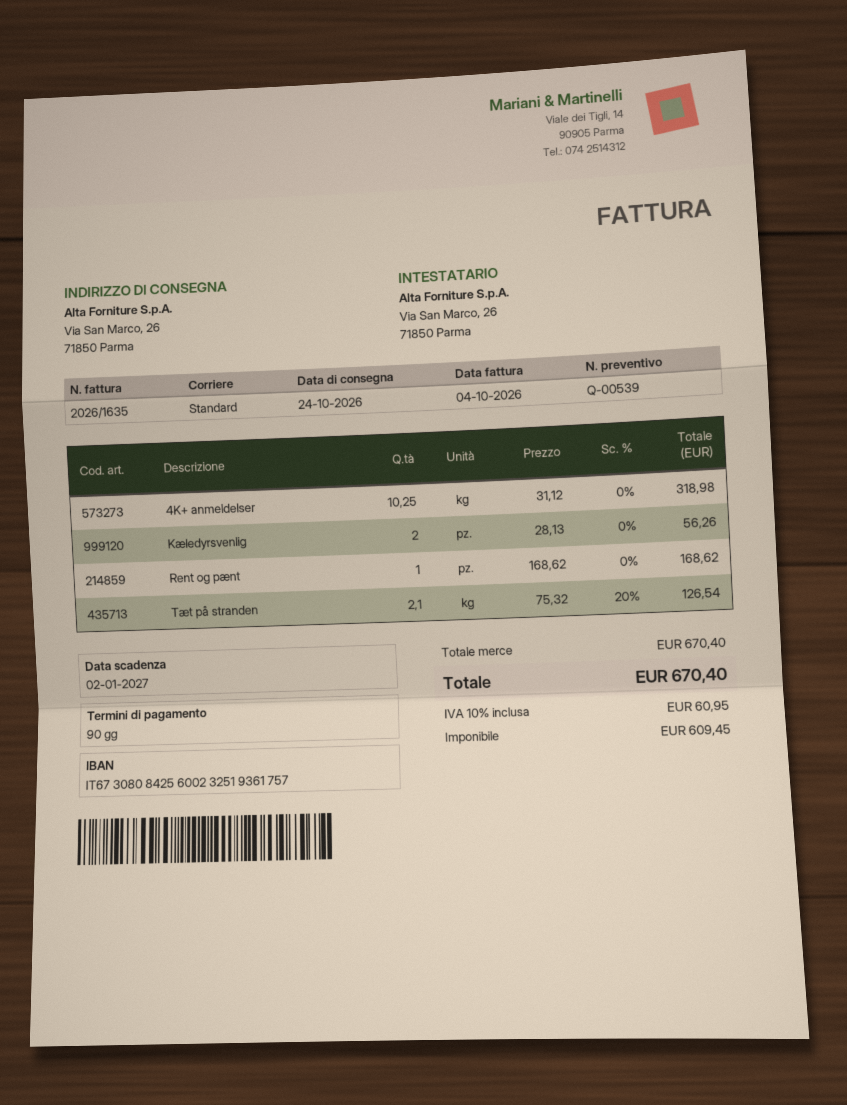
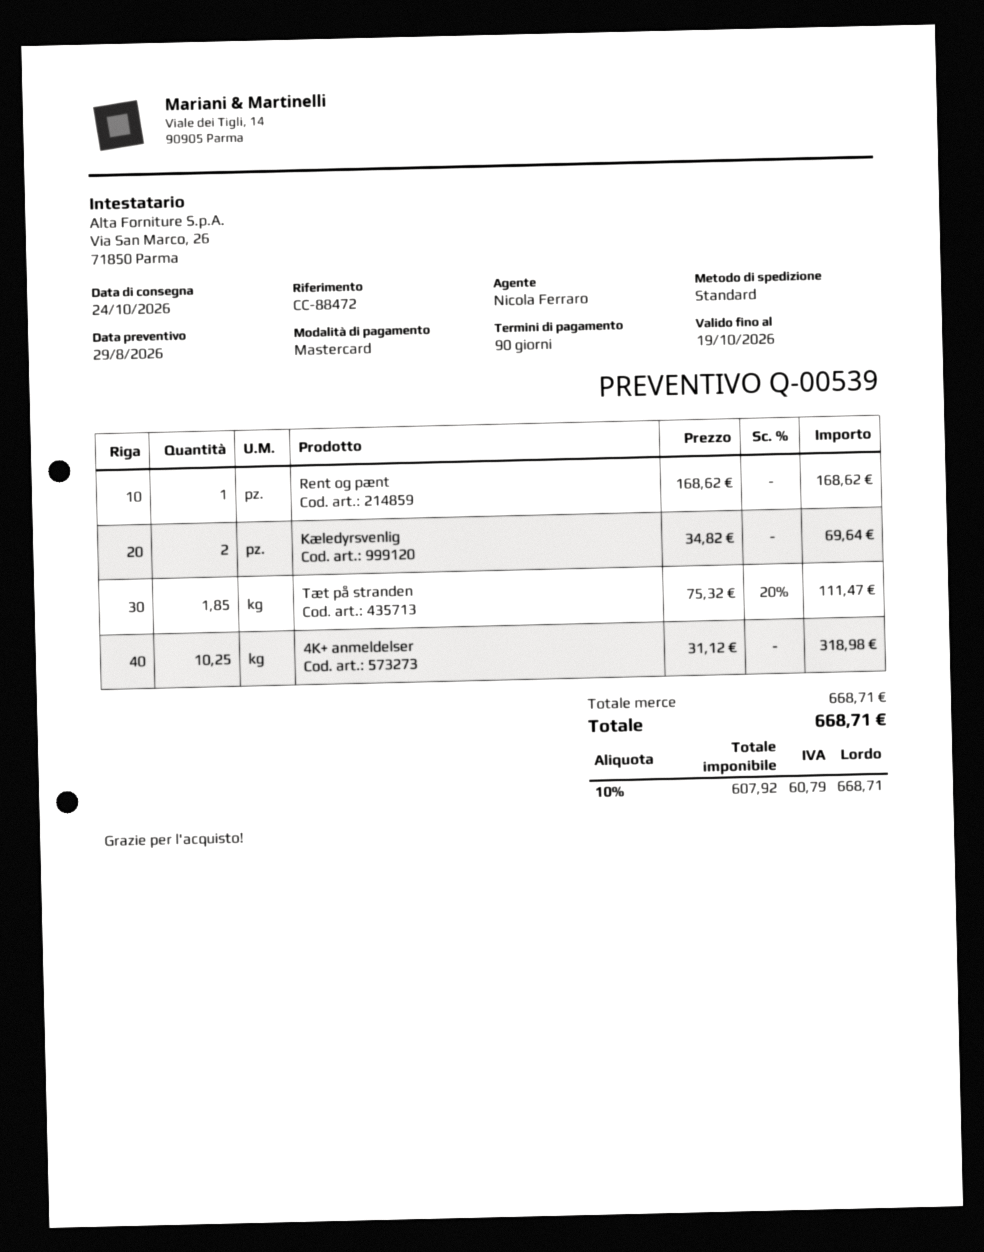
Kæledyrsvenlig: 2 x 28.13 = 56.26 -> 2 x 34.82 = 69.64
Tæt på stranden: 2.1 x 75.32 - 20% = 126.54 -> 1.85 x 75.32 - 20% = 111.47
subtotal: 670.40 -> 668.71
net: 609.45 -> 607.92
tax: 10% = 60.95 -> 10% = 60.79
total: 670.40 -> 668.71

